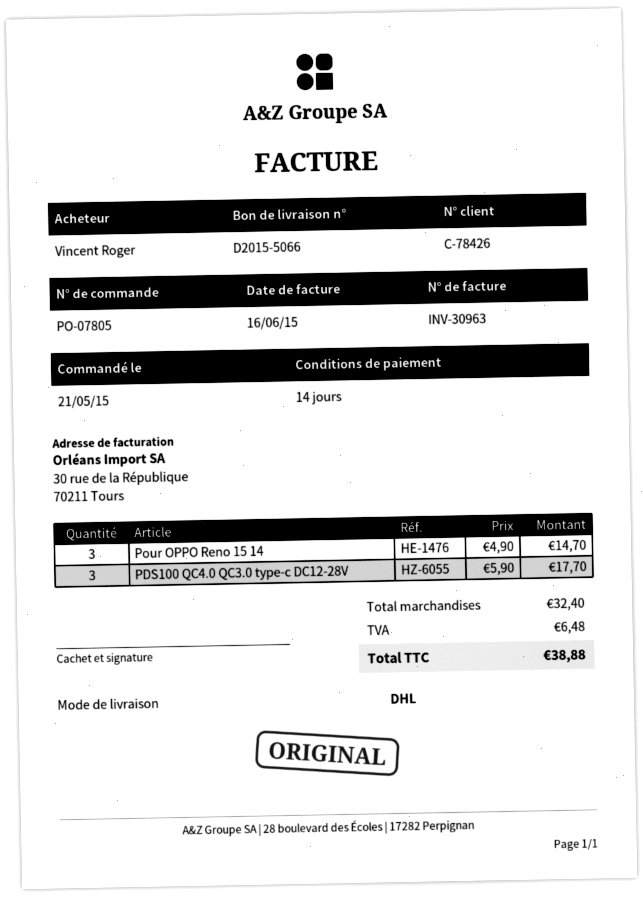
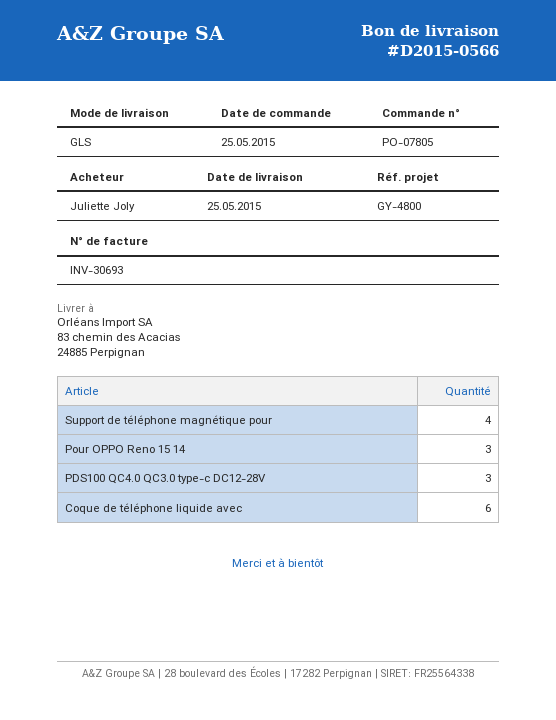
order date: 2015-05-21 -> 2015-05-25
delivery note number: D2015-5066 -> D2015-0566
invoice number: INV-30963 -> INV-30693
ordered by: Vincent Roger -> Juliette Joly
shipping method: DHL -> GLS
Support de téléphone magnétique pour: none -> 4
Coque de téléphone liquide avec: none -> 6

